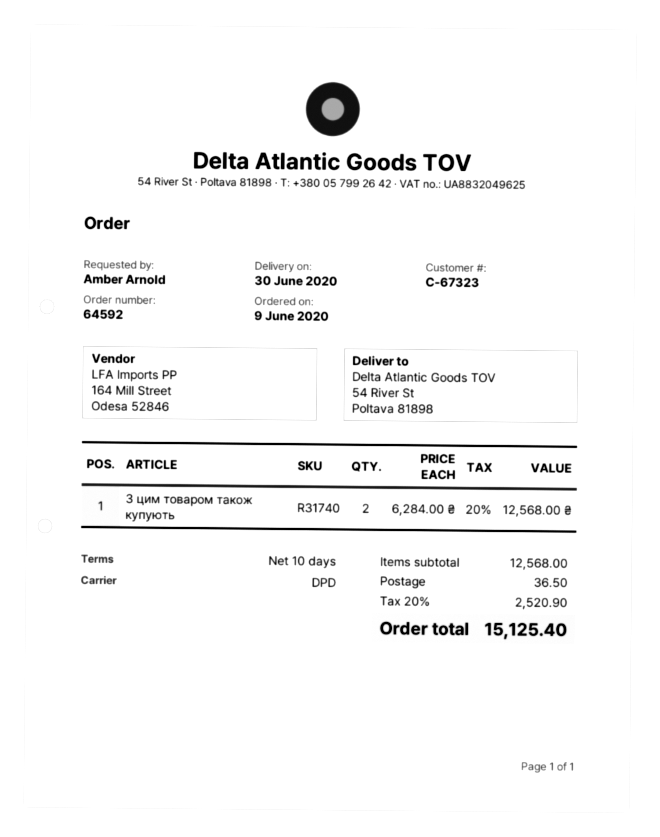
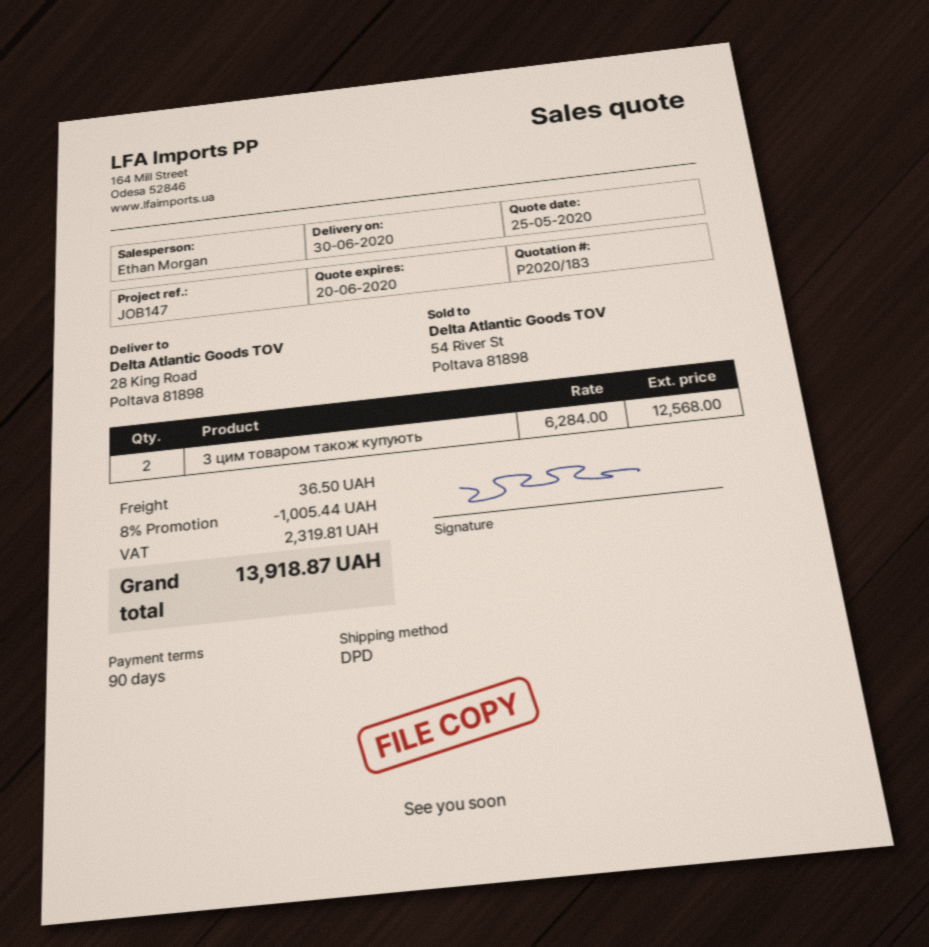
payment terms: 10 days -> 90 days
ship to: 54 River St, Poltava 81898 -> 28 King Road, Poltava 81898
discount: none -> 8% = 1005.44
tax: 2520.90 -> 2319.81
total: 15125.40 -> 13918.87

